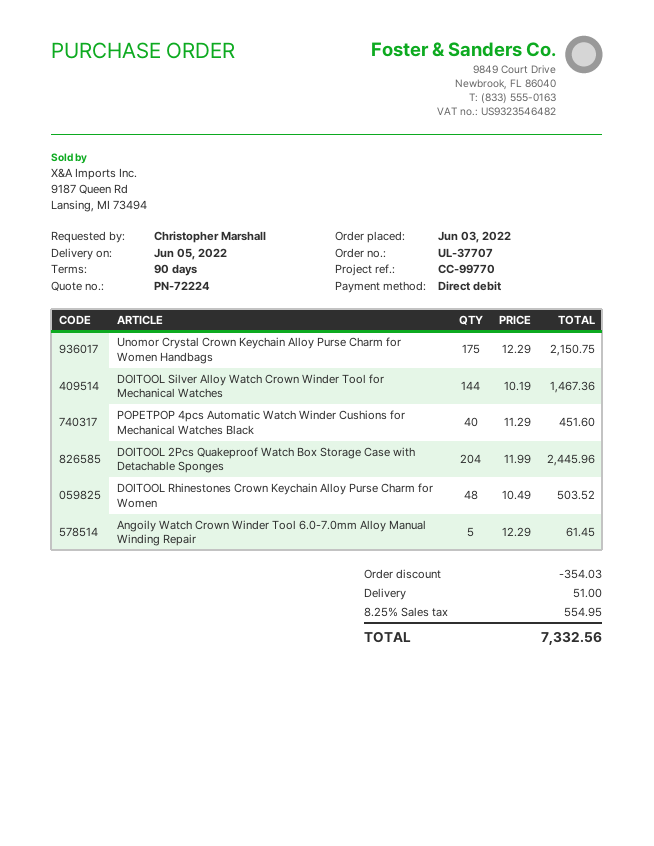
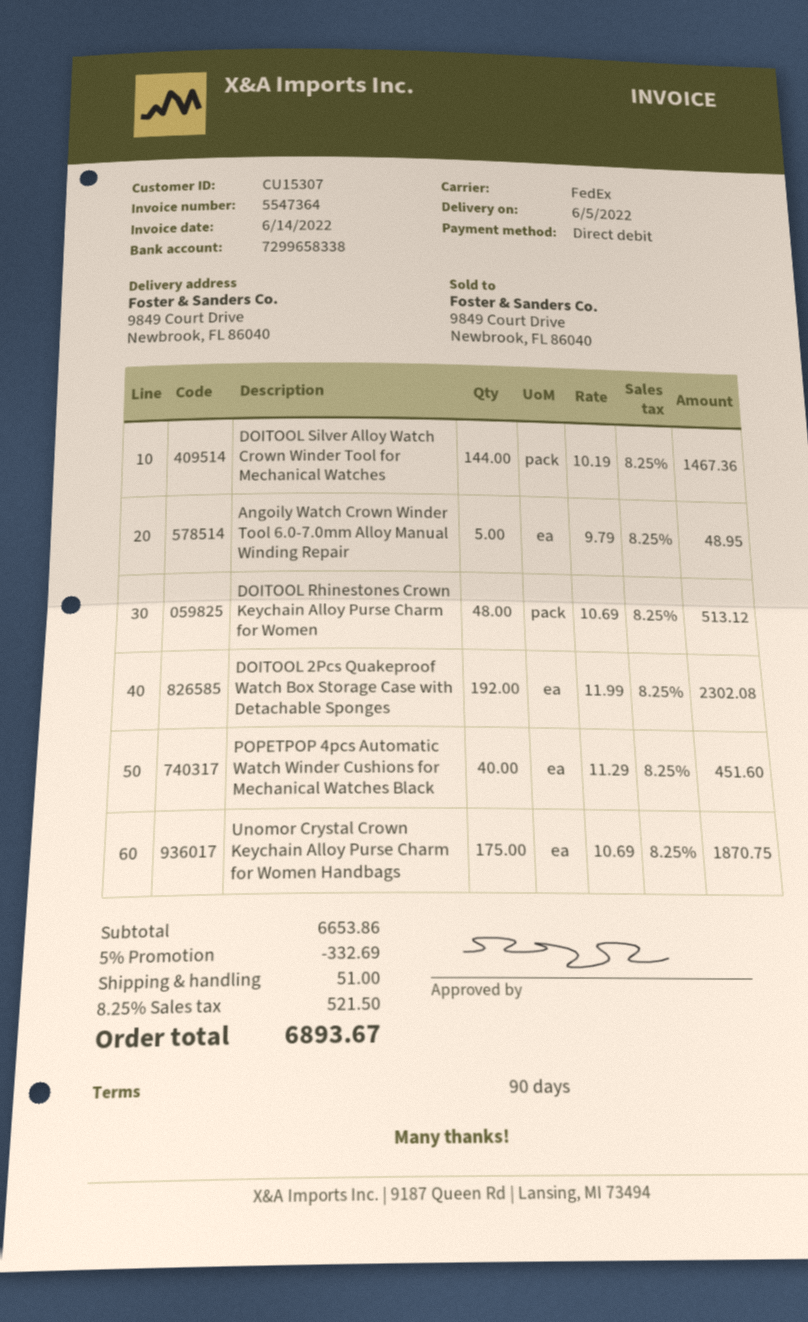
Unomor Crystal Crown Keychain Alloy Purse Charm for Women Handbags: 175 x 12.29 = 2150.75 -> 175 x 10.69 = 1870.75
DOITOOL 2Pcs Quakeproof Watch Box Storage Case with Detachable Sponges: 204 x 11.99 = 2445.96 -> 192 x 11.99 = 2302.08
DOITOOL Rhinestones Crown Keychain Alloy Purse Charm for Women: 48 x 10.49 = 503.52 -> 48 x 10.69 = 513.12
Angoily Watch Crown Winder Tool 6.0-7.0mm Alloy Manual Winding Repair: 5 x 12.29 = 61.45 -> 5 x 9.79 = 48.95
discount: 354.03 -> 332.69
tax: 8.25% = 554.95 -> 8.25% = 521.50
total: 7332.56 -> 6893.67

